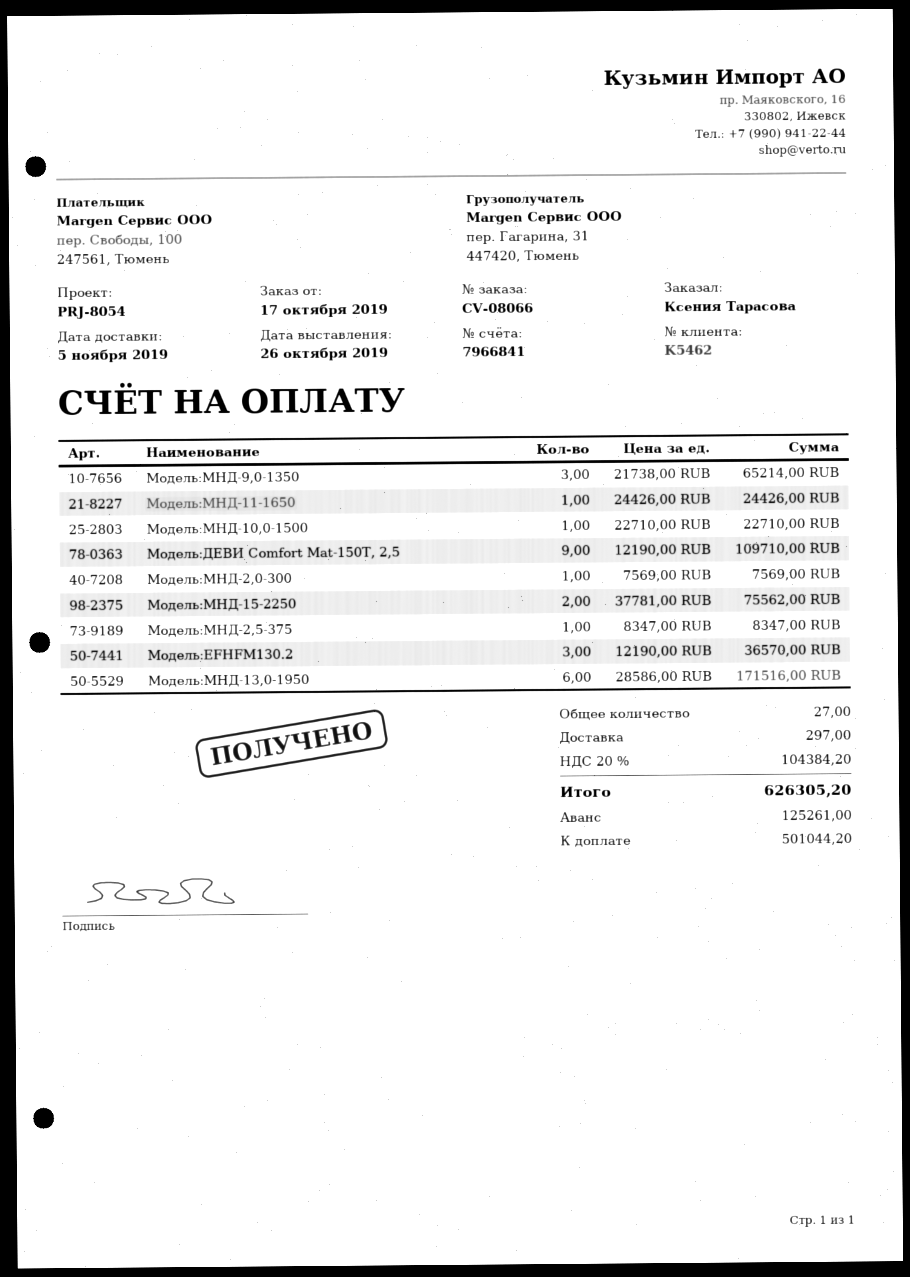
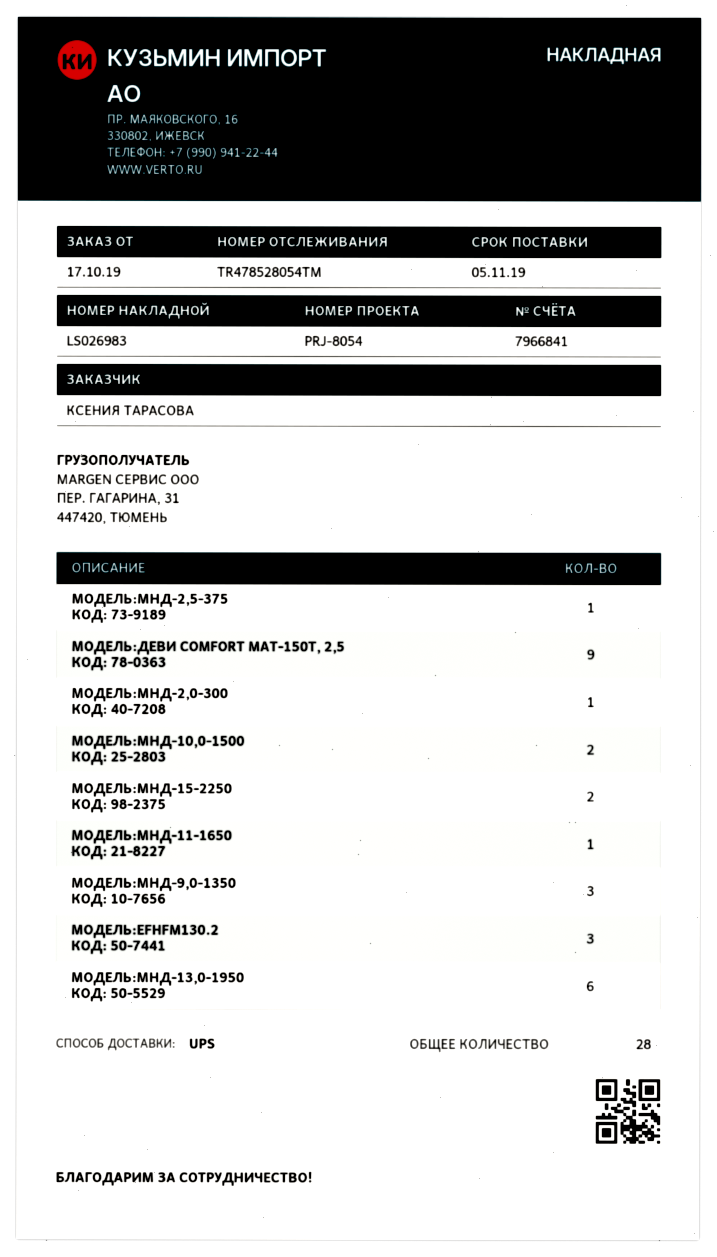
Модель:МНД-10,0-1500: 1 -> 2
total quantity: 27 -> 28

